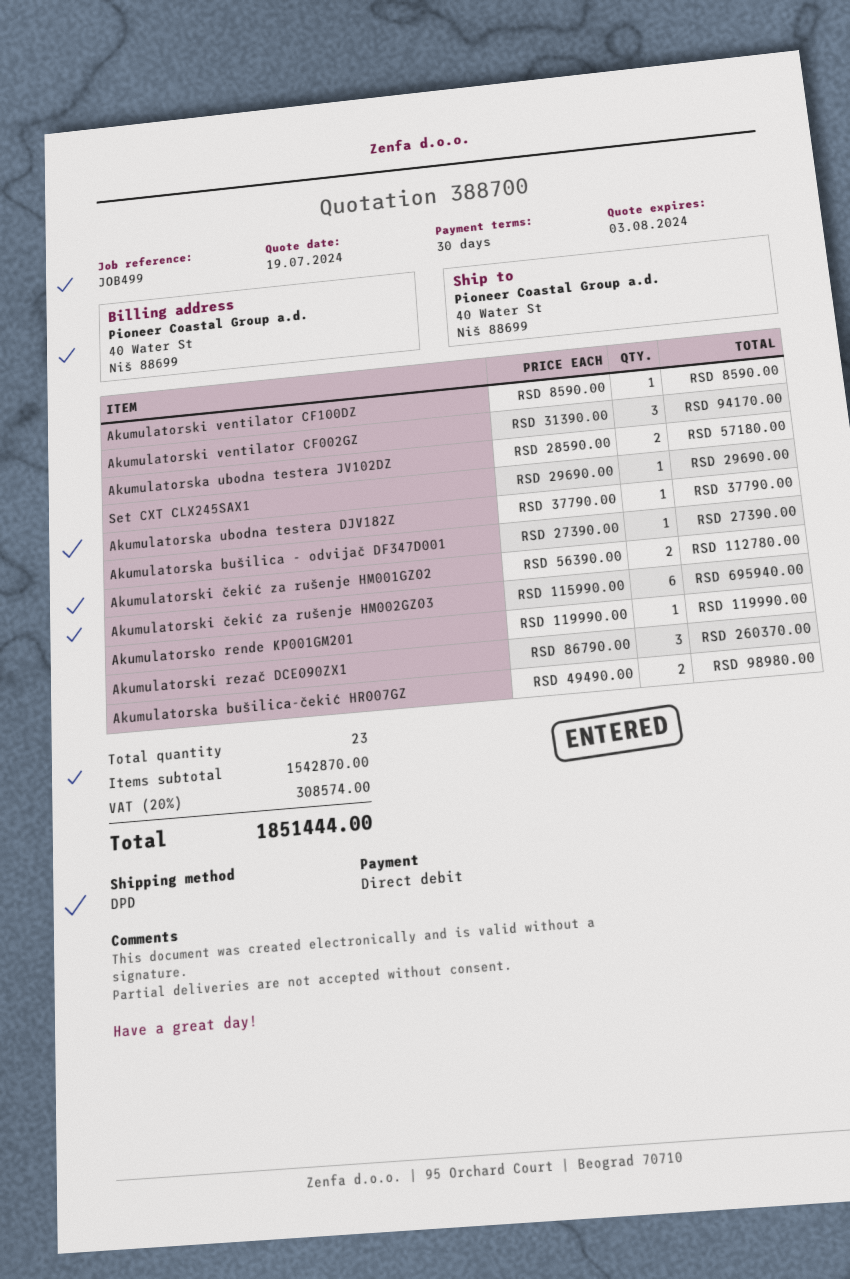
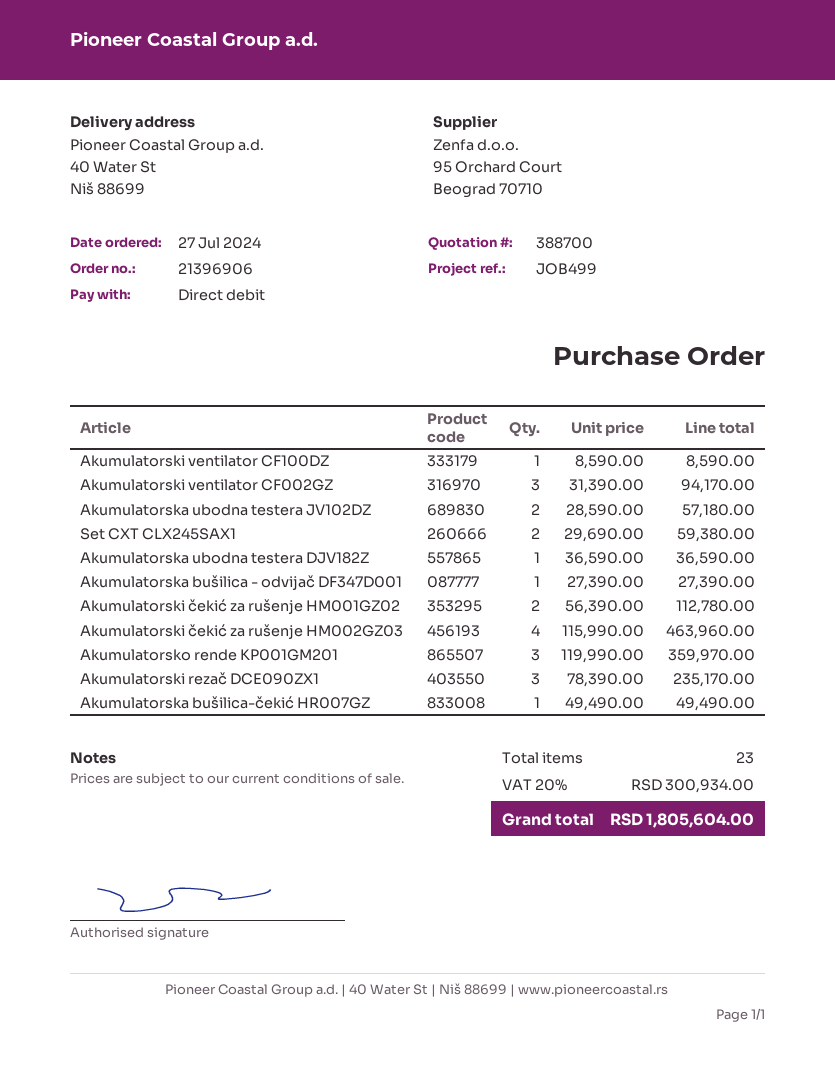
Set CXT CLX245SAX1: 1 x 29690.00 = 29690.00 -> 2 x 29690.00 = 59380.00
Akumulatorska ubodna testera DJV182Z: 1 x 37790.00 = 37790.00 -> 1 x 36590.00 = 36590.00
Akumulatorski čekić za rušenje HM002GZ03: 6 x 115990.00 = 695940.00 -> 4 x 115990.00 = 463960.00
Akumulatorsko rende KP001GM201: 1 x 119990.00 = 119990.00 -> 3 x 119990.00 = 359970.00
Akumulatorski rezač DCE090ZX1: 3 x 86790.00 = 260370.00 -> 3 x 78390.00 = 235170.00
Akumulatorska bušilica-čekić HR007GZ: 2 x 49490.00 = 98980.00 -> 1 x 49490.00 = 49490.00
tax: 20% = 308574.00 -> 20% = 300934.00
total: 1851444.00 -> 1805604.00

